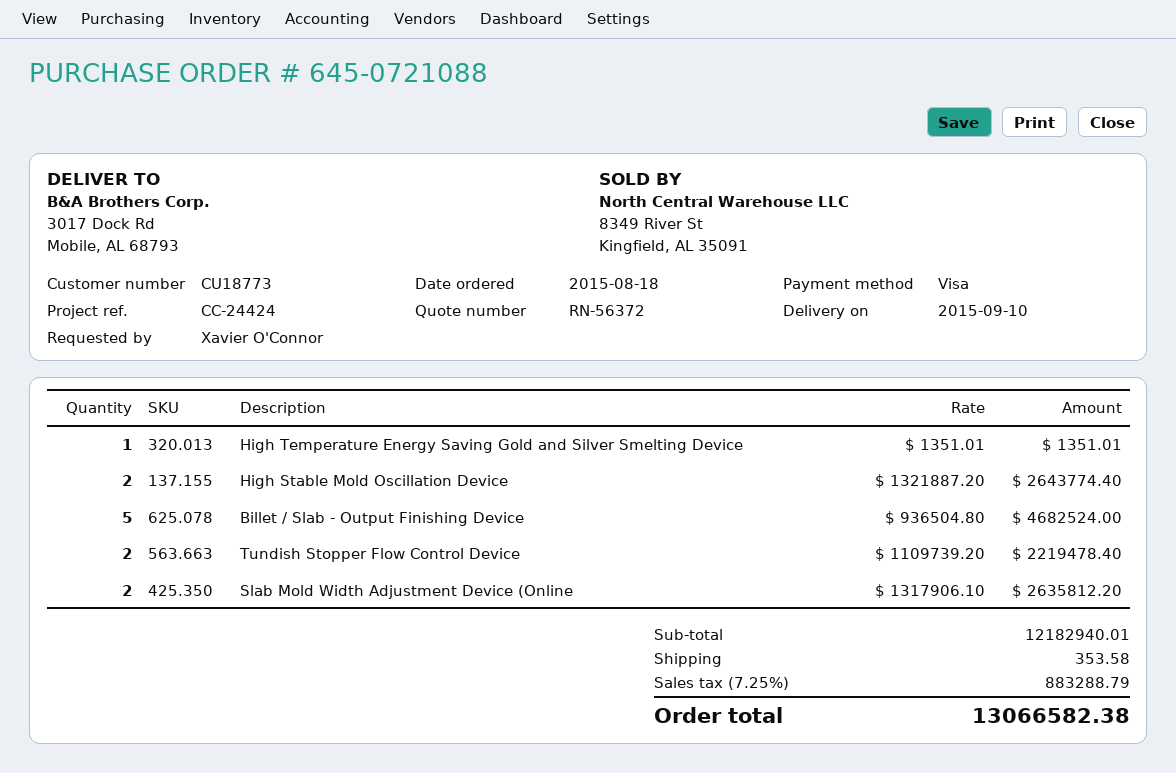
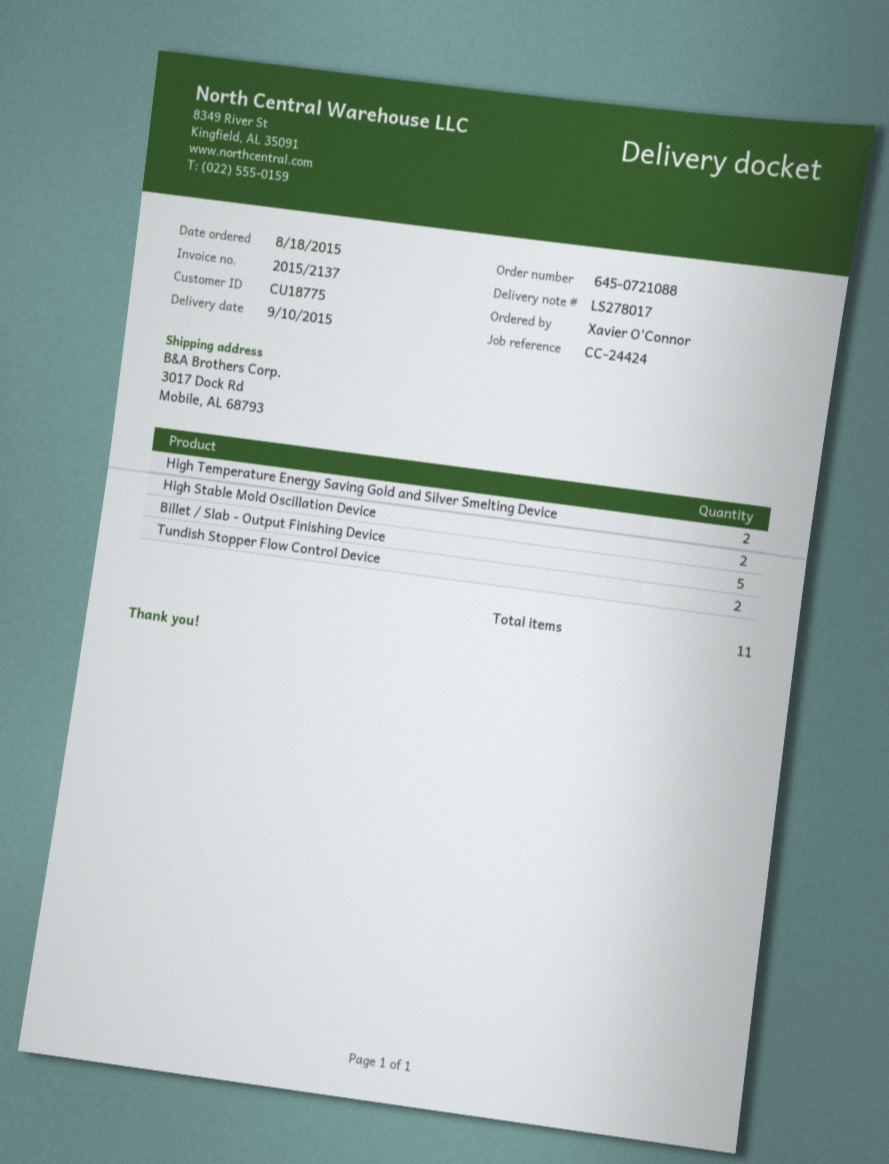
customer number: CU18773 -> CU18775
High Temperature Energy Saving Gold and Silver Smelting Device: 1 -> 2
Slab Mold Width Adjustment Device (Online: 2 -> none

